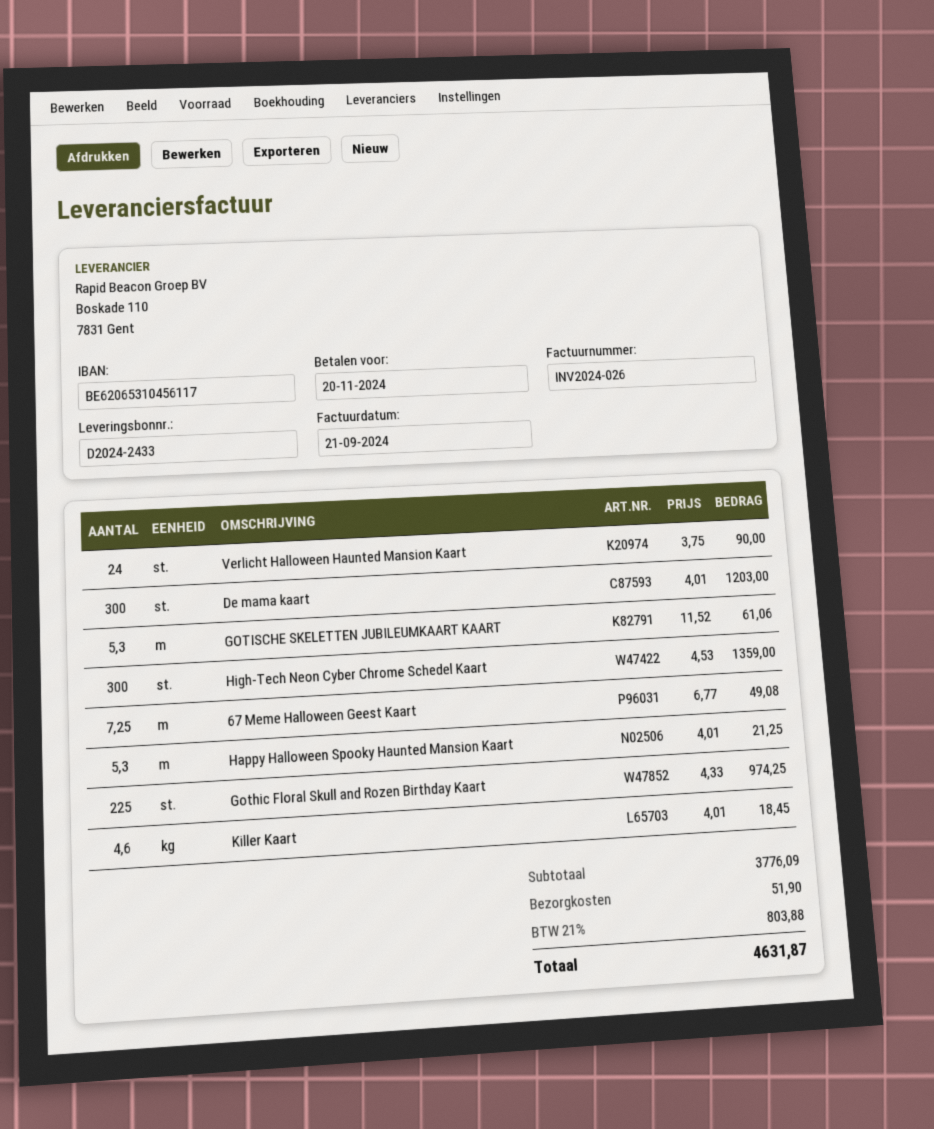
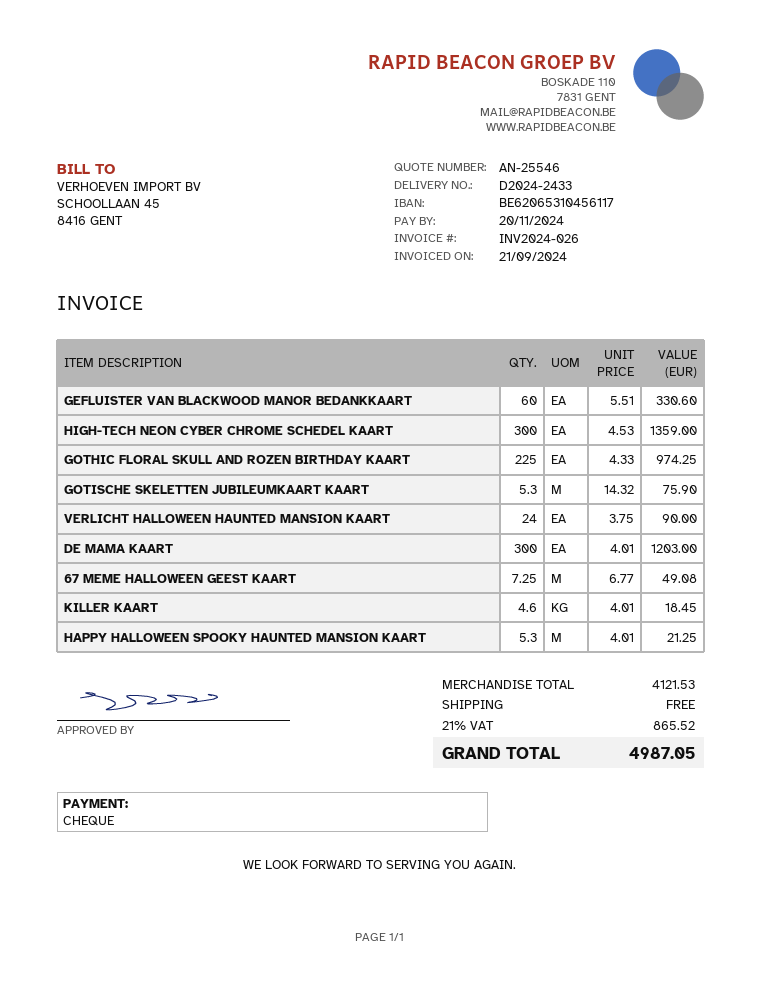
GOTISCHE SKELETTEN JUBILEUMKAART KAART: 5.3 x 11.52 = 61.06 -> 5.3 x 14.32 = 75.90
GEFLUISTER VAN BLACKWOOD MANOR BEDANKKAART: none -> 60 x 5.51 = 330.60
subtotal: 3776.09 -> 4121.53
shipping: 51.90 -> 0.00
tax: 21% = 803.88 -> 21% = 865.52
total: 4631.87 -> 4987.05

